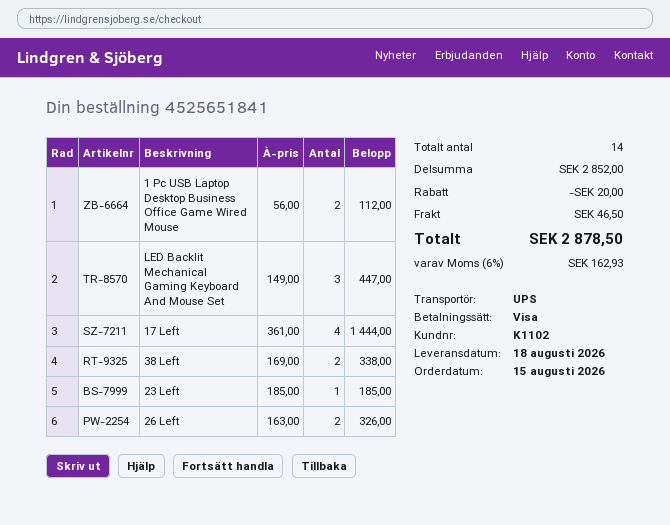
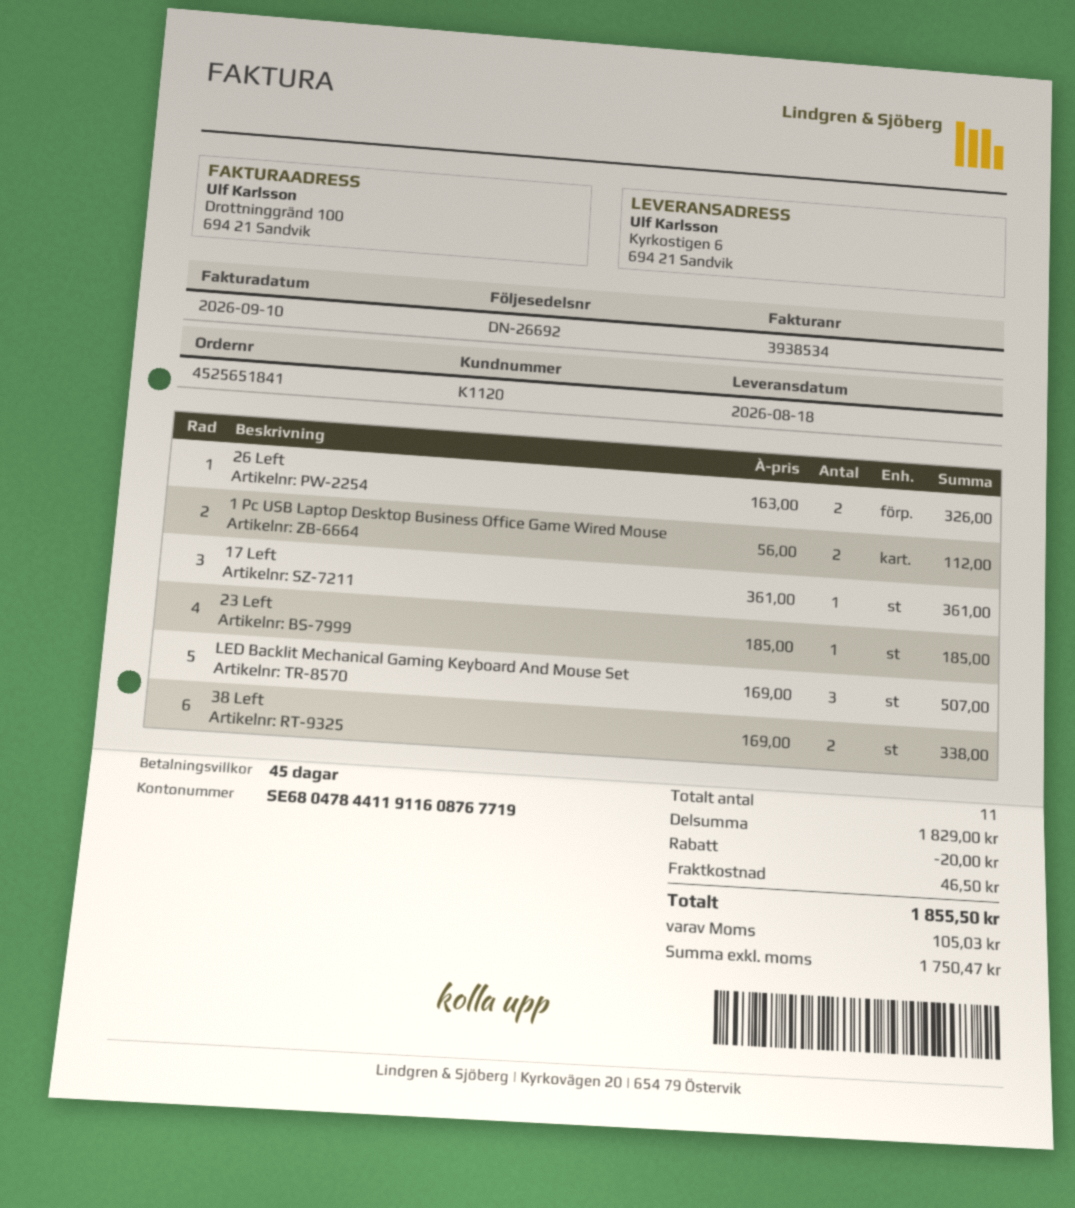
customer number: K1102 -> K1120
LED Backlit Mechanical Gaming Keyboard And Mouse Set: 3 x 149.00 = 447.00 -> 3 x 169.00 = 507.00
17 Left: 4 x 361.00 = 1444.00 -> 1 x 361.00 = 361.00
total quantity: 14 -> 11
subtotal: 2852.00 -> 1829.00
tax: 162.93 -> 105.03
total: 2878.50 -> 1855.50

